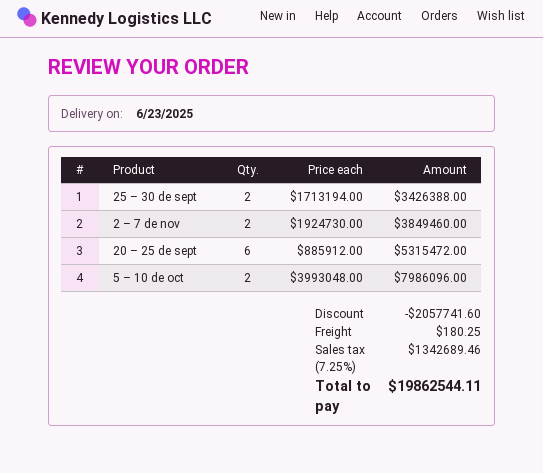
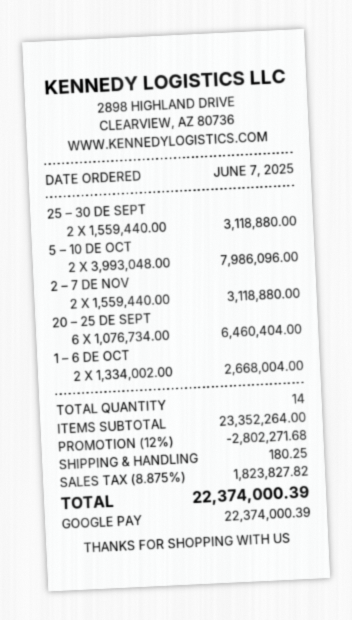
25 – 30 de sept: 2 x 1713194.00 = 3426388.00 -> 2 x 1559440.00 = 3118880.00
2 – 7 de nov: 2 x 1924730.00 = 3849460.00 -> 2 x 1559440.00 = 3118880.00
20 – 25 de sept: 6 x 885912.00 = 5315472.00 -> 6 x 1076734.00 = 6460404.00
1 – 6 DE OCT: none -> 2 x 1334002.00 = 2668004.00
discount: 2057741.60 -> 2802271.68
tax: 7.25% = 1342689.46 -> 8.875% = 1823827.82
total: 19862544.11 -> 22374000.39

